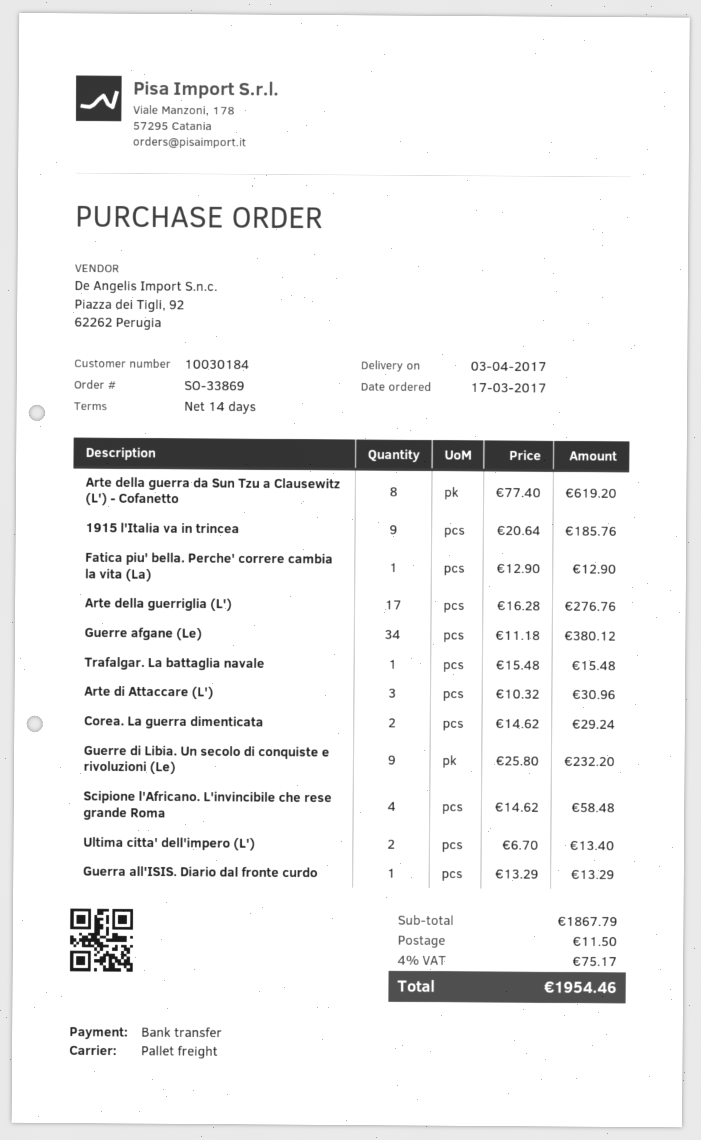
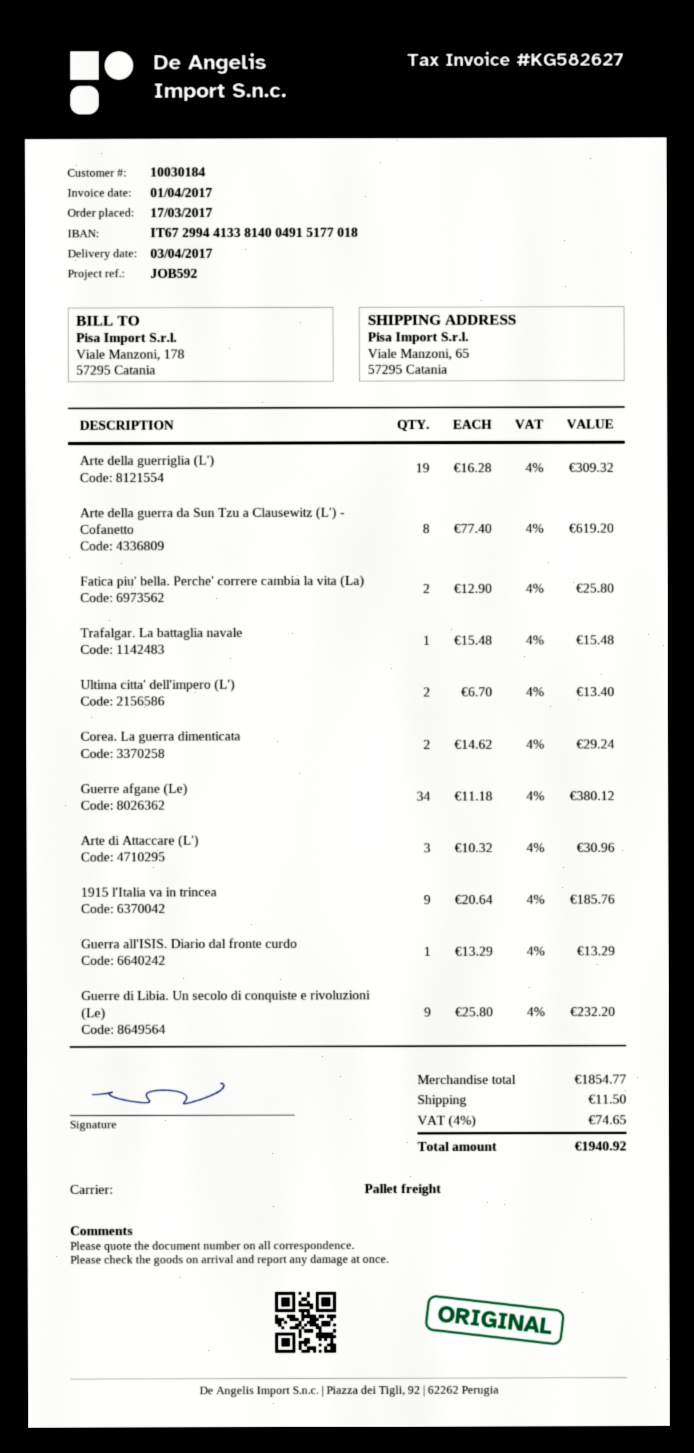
Fatica piu' bella. Perche' correre cambia la vita (La): 1 x 12.90 = 12.90 -> 2 x 12.90 = 25.80
Arte della guerriglia (L'): 17 x 16.28 = 276.76 -> 19 x 16.28 = 309.32
Scipione l'Africano. L'invincibile che rese grande Roma: 4 x 14.62 = 58.48 -> none
subtotal: 1867.79 -> 1854.77
tax: 4% = 75.17 -> 4% = 74.65
total: 1954.46 -> 1940.92

